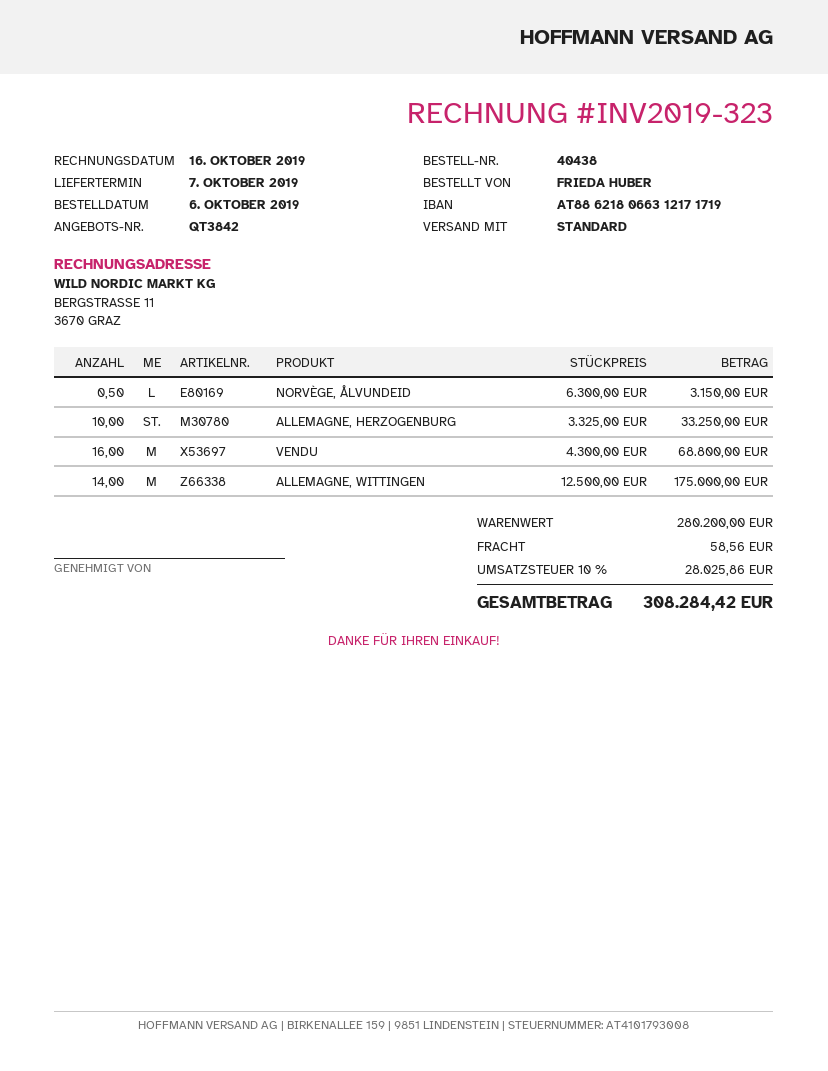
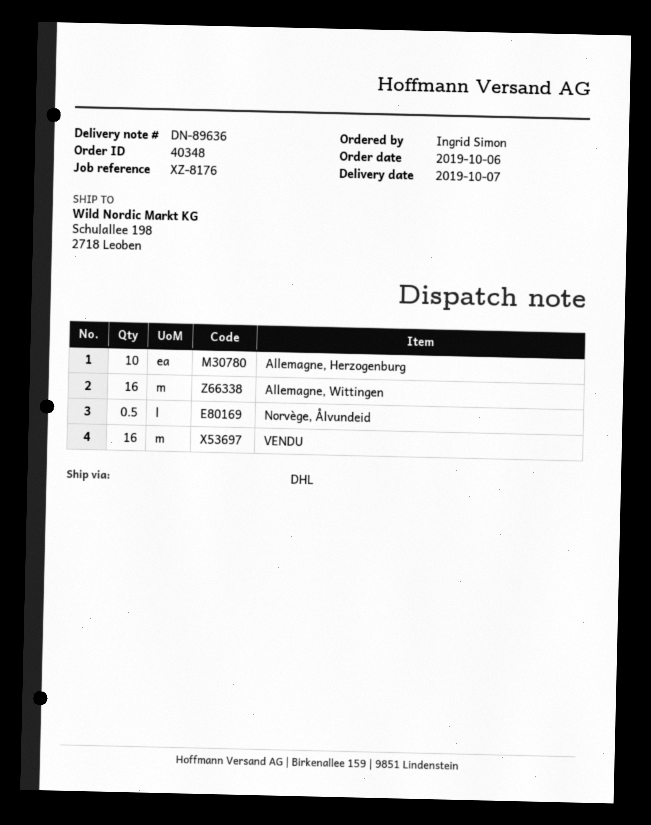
order number: 40438 -> 40348
ordered by: FRIEDA HUBER -> Ingrid Simon
shipping method: standard -> DHL
ALLEMAGNE, WITTINGEN: 14 -> 16

